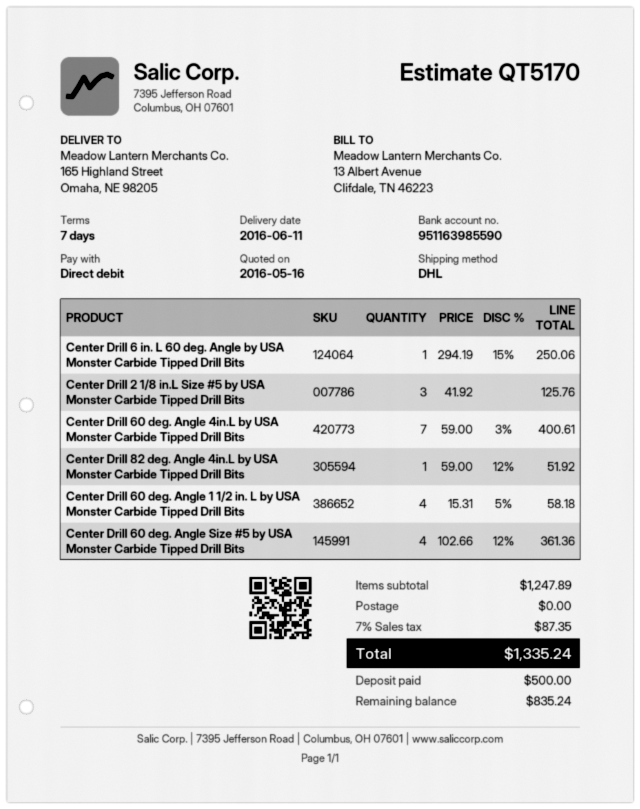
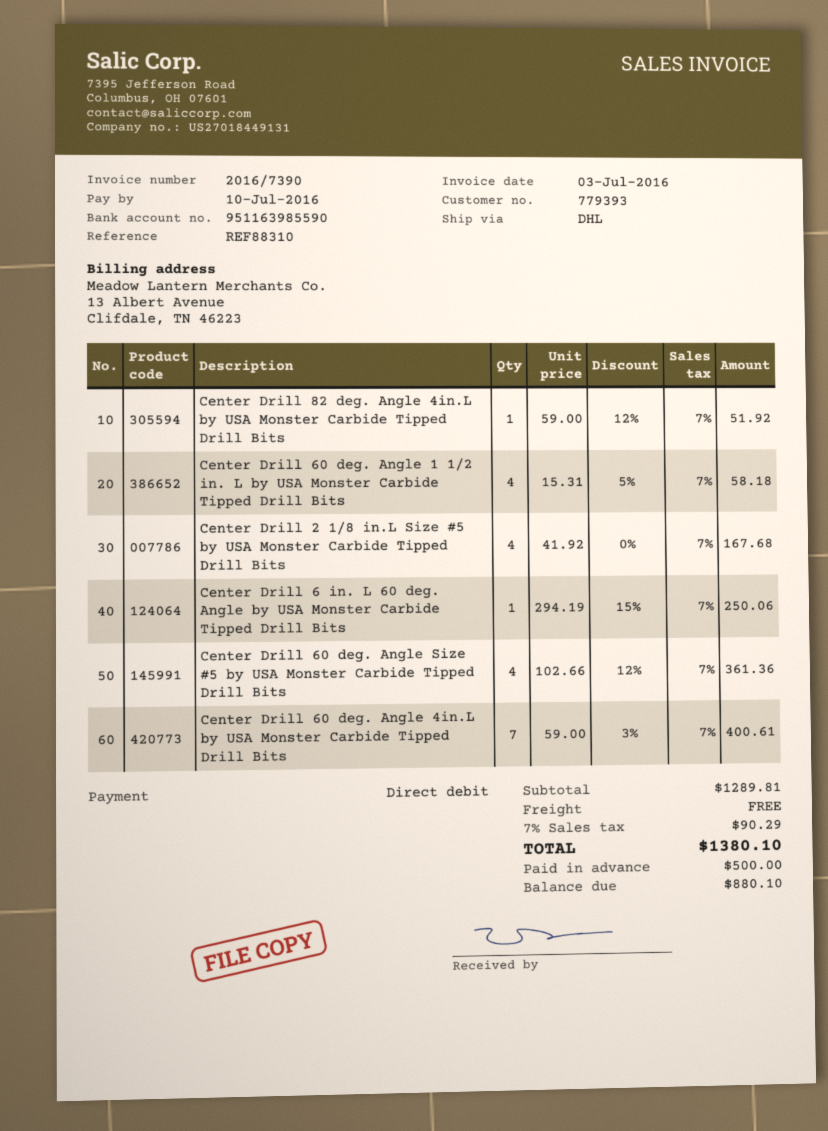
Center Drill 2 1/8 in.L Size #5 by USA Monster Carbide Tipped Drill Bits: 3 x 41.92 = 125.76 -> 4 x 41.92 = 167.68
subtotal: 1247.89 -> 1289.81
tax: 7% = 87.35 -> 7% = 90.29
total: 1335.24 -> 1380.10
balance: 835.24 -> 880.10

